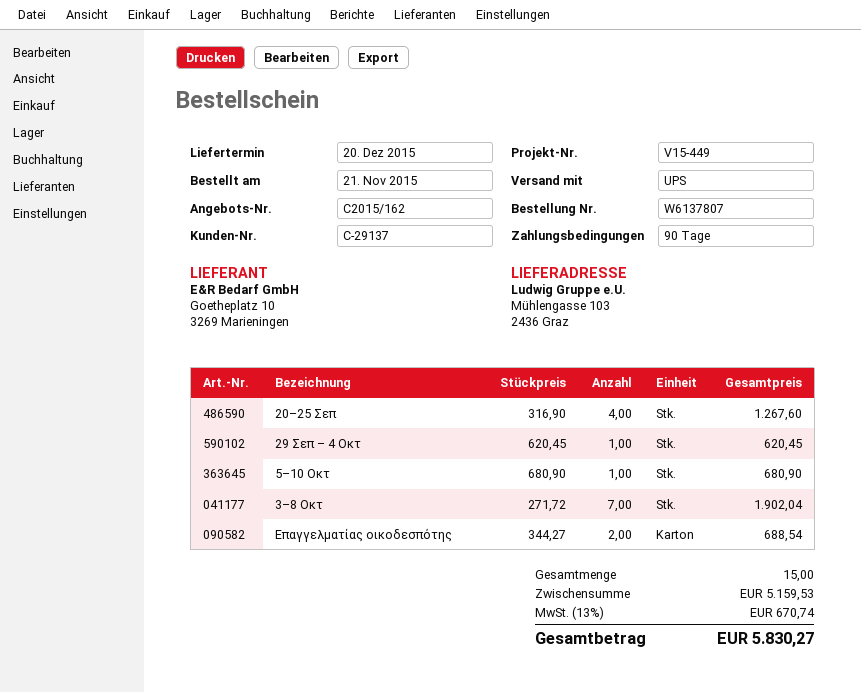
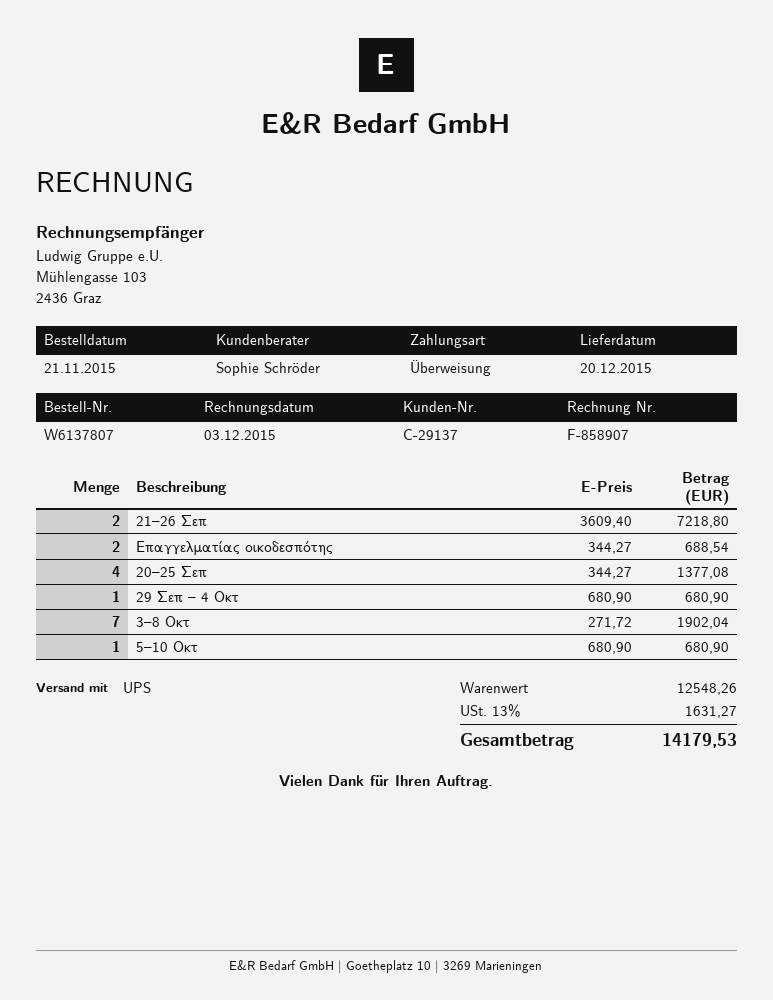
20–25 Σεπ: 4 x 316.90 = 1267.60 -> 4 x 344.27 = 1377.08
29 Σεπ – 4 Οκτ: 1 x 620.45 = 620.45 -> 1 x 680.90 = 680.90
21–26 Σεπ: none -> 2 x 3609.40 = 7218.80
subtotal: 5159.53 -> 12548.26
tax: 13% = 670.74 -> 13% = 1631.27
total: 5830.27 -> 14179.53

